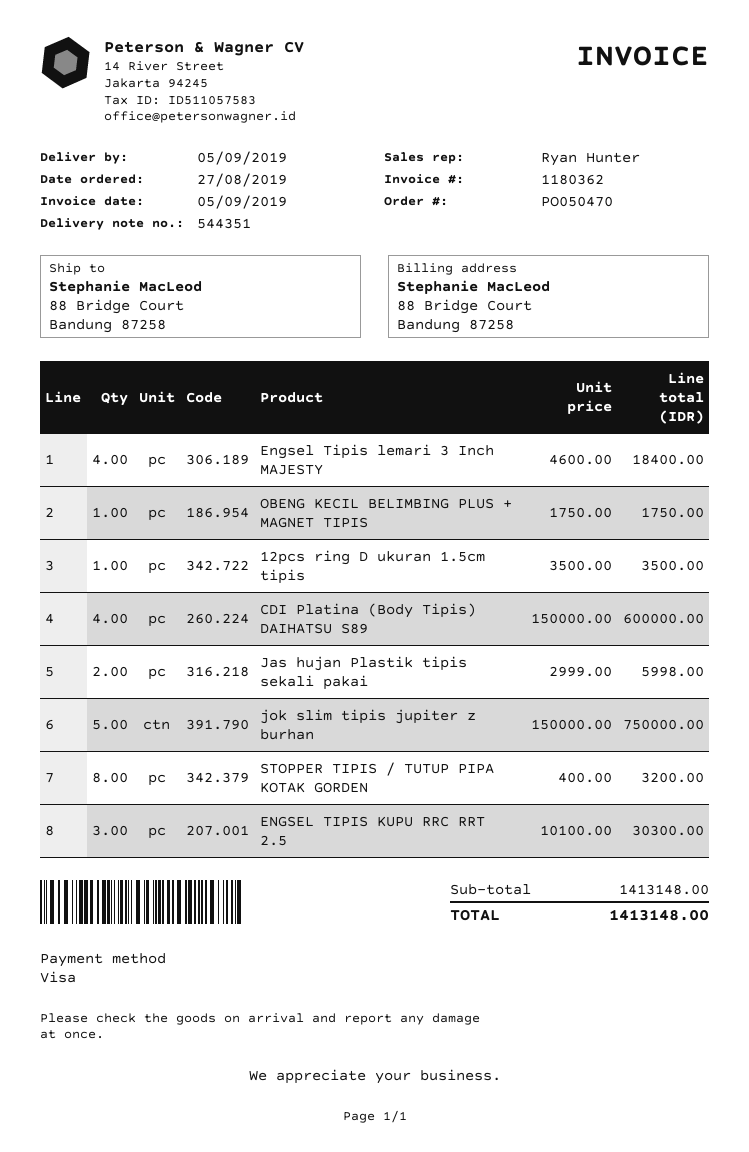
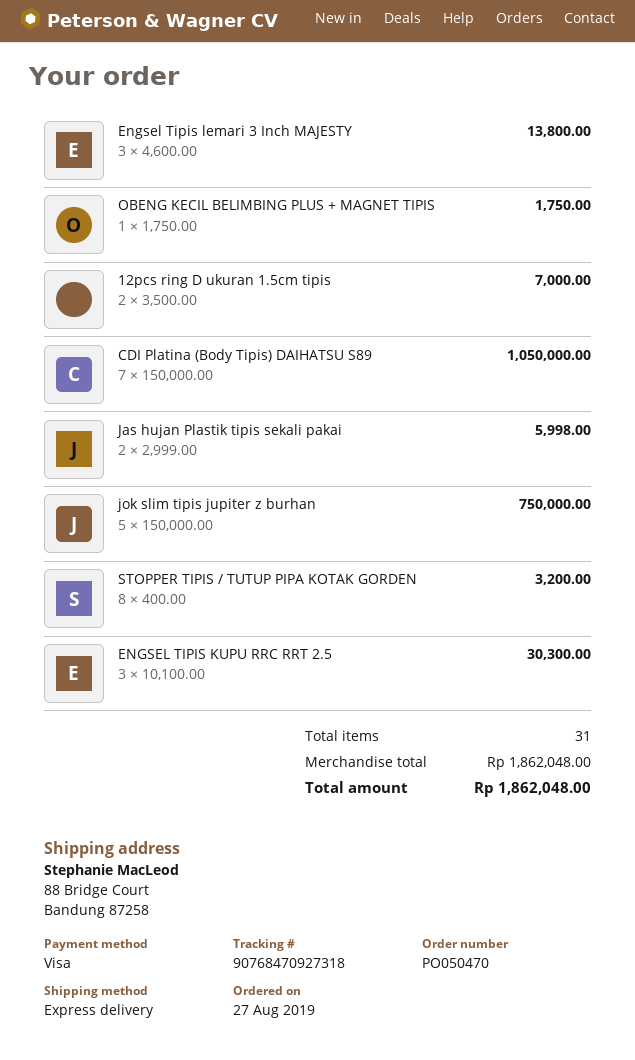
Engsel Tipis lemari 3 Inch MAJESTY: 4 x 4600.00 = 18400.00 -> 3 x 4600.00 = 13800.00
12pcs ring D ukuran 1.5cm tipis: 1 x 3500.00 = 3500.00 -> 2 x 3500.00 = 7000.00
CDI Platina (Body Tipis) DAIHATSU S89: 4 x 150000.00 = 600000.00 -> 7 x 150000.00 = 1050000.00
subtotal: 1413148.00 -> 1862048.00
total: 1413148.00 -> 1862048.00

